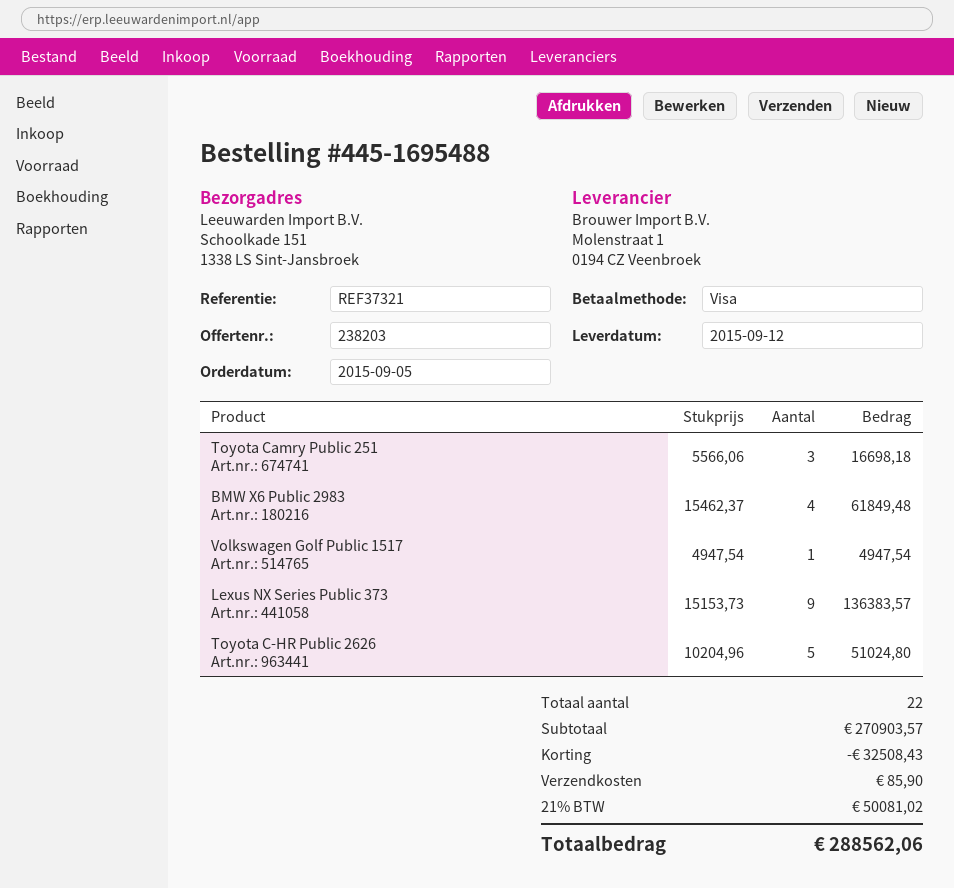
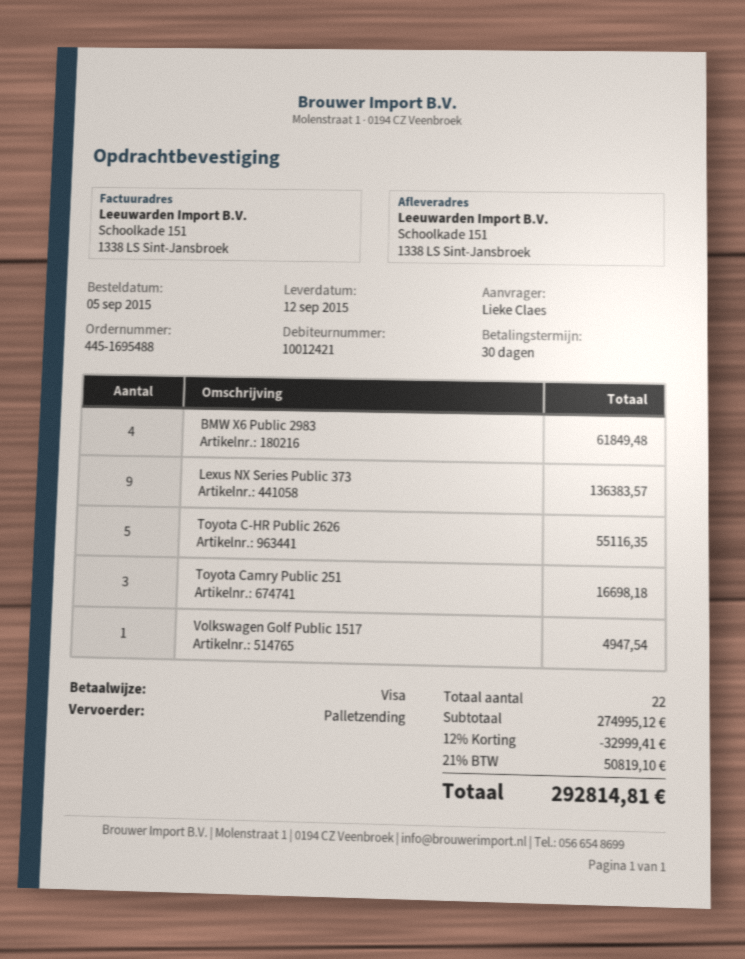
Toyota C-HR Public 2626: 5 for 51024.80 -> 5 for 55116.35
subtotal: 270903.57 -> 274995.12
discount: 32508.43 -> 32999.41
shipping: 85.90 -> none
tax: 21% = 50081.02 -> 21% = 50819.10
total: 288562.06 -> 292814.81

